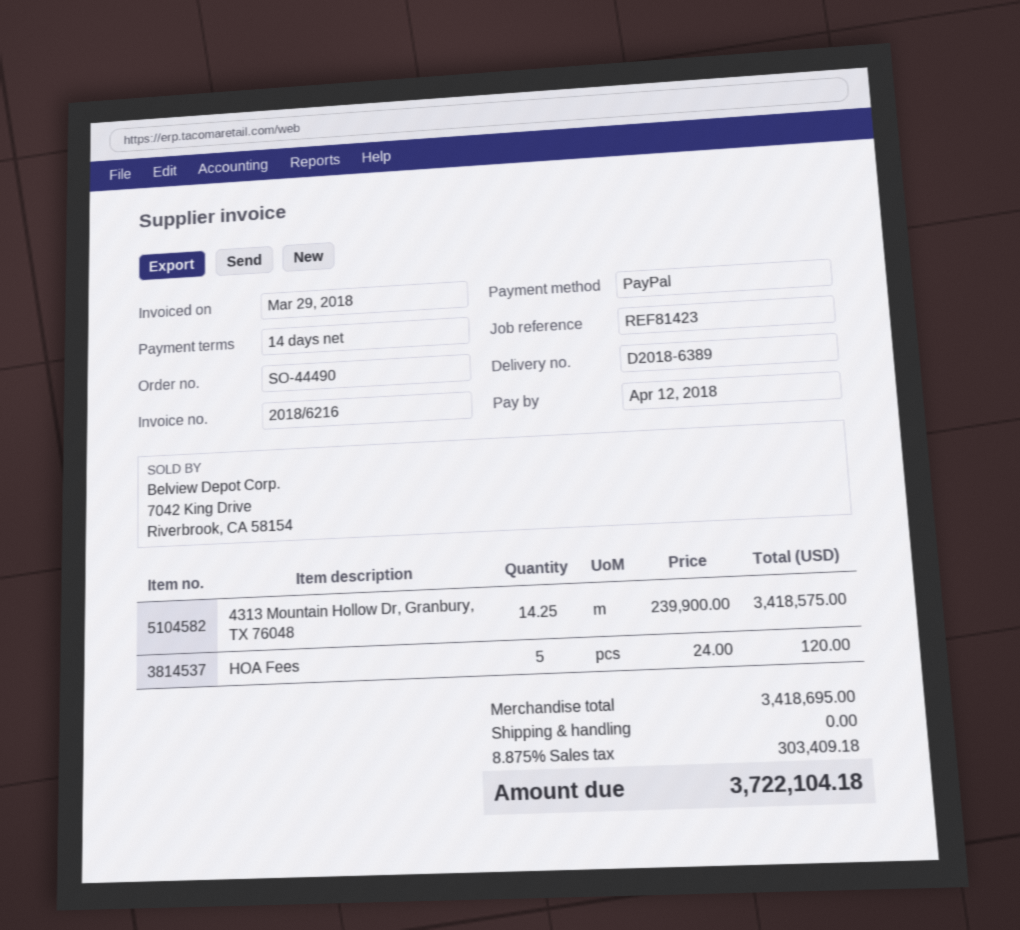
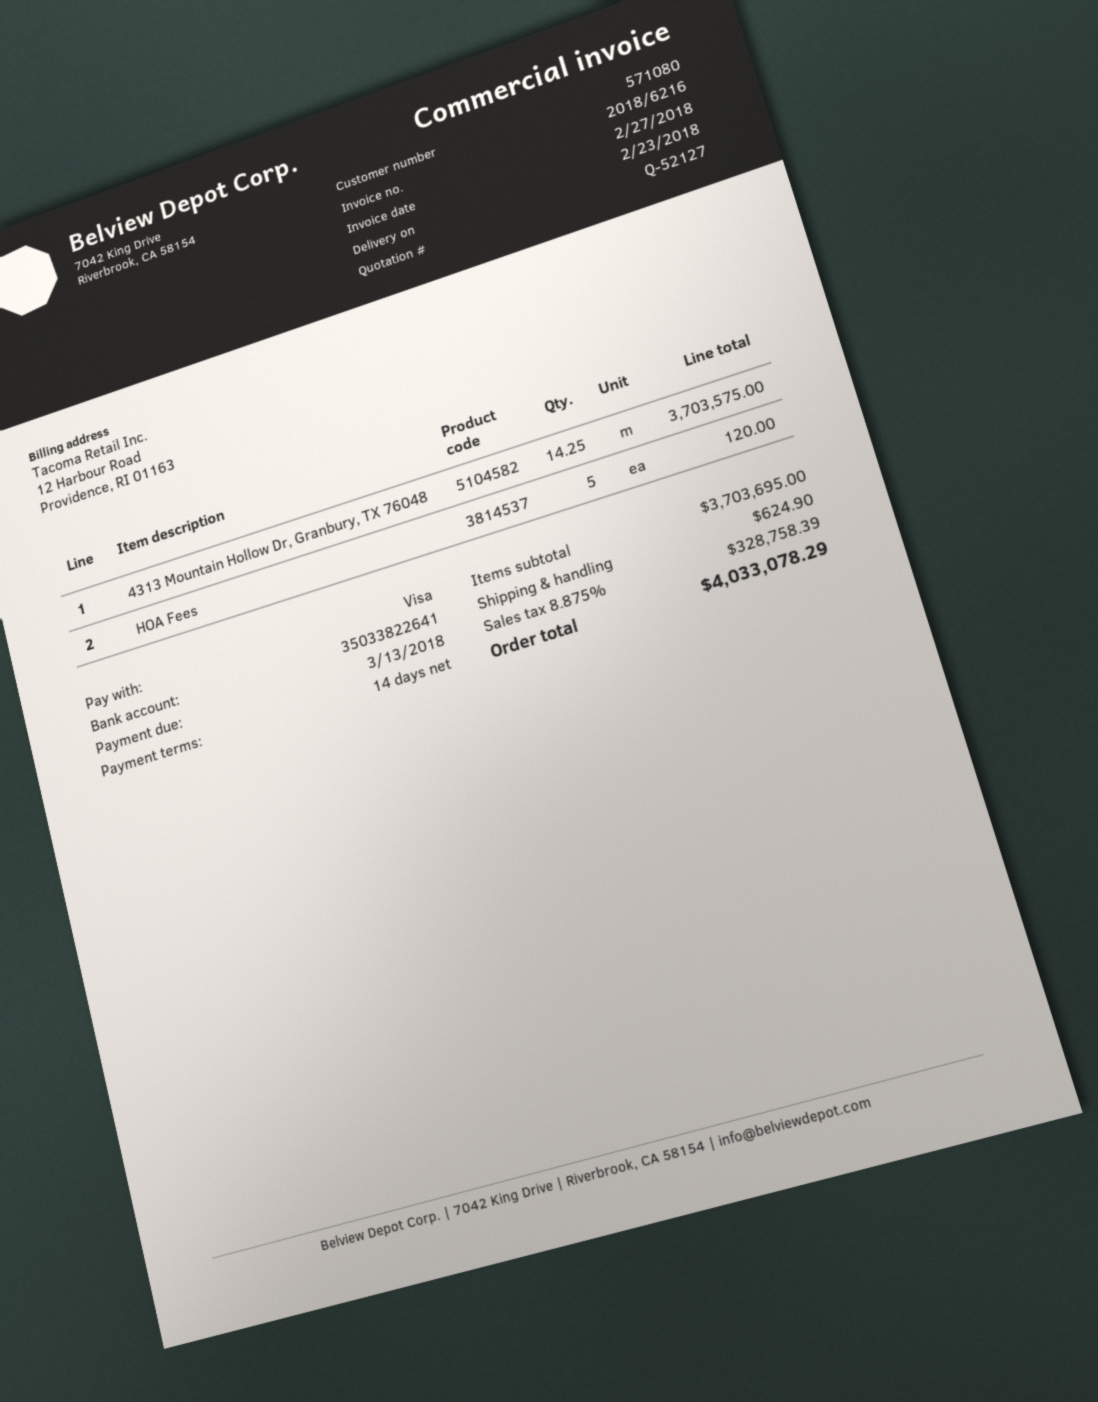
invoice date: 2018-03-29 -> 2018-02-27
due date: 2018-04-12 -> 2018-03-13
payment method: PayPal -> Visa
4313 Mountain Hollow Dr, Granbury, TX 76048: 14.25 for 3418575.00 -> 14.25 for 3703575.00
subtotal: 3418695.00 -> 3703695.00
shipping: 0.00 -> 624.90
tax: 8.875% = 303409.18 -> 8.875% = 328758.39
total: 3722104.18 -> 4033078.29

